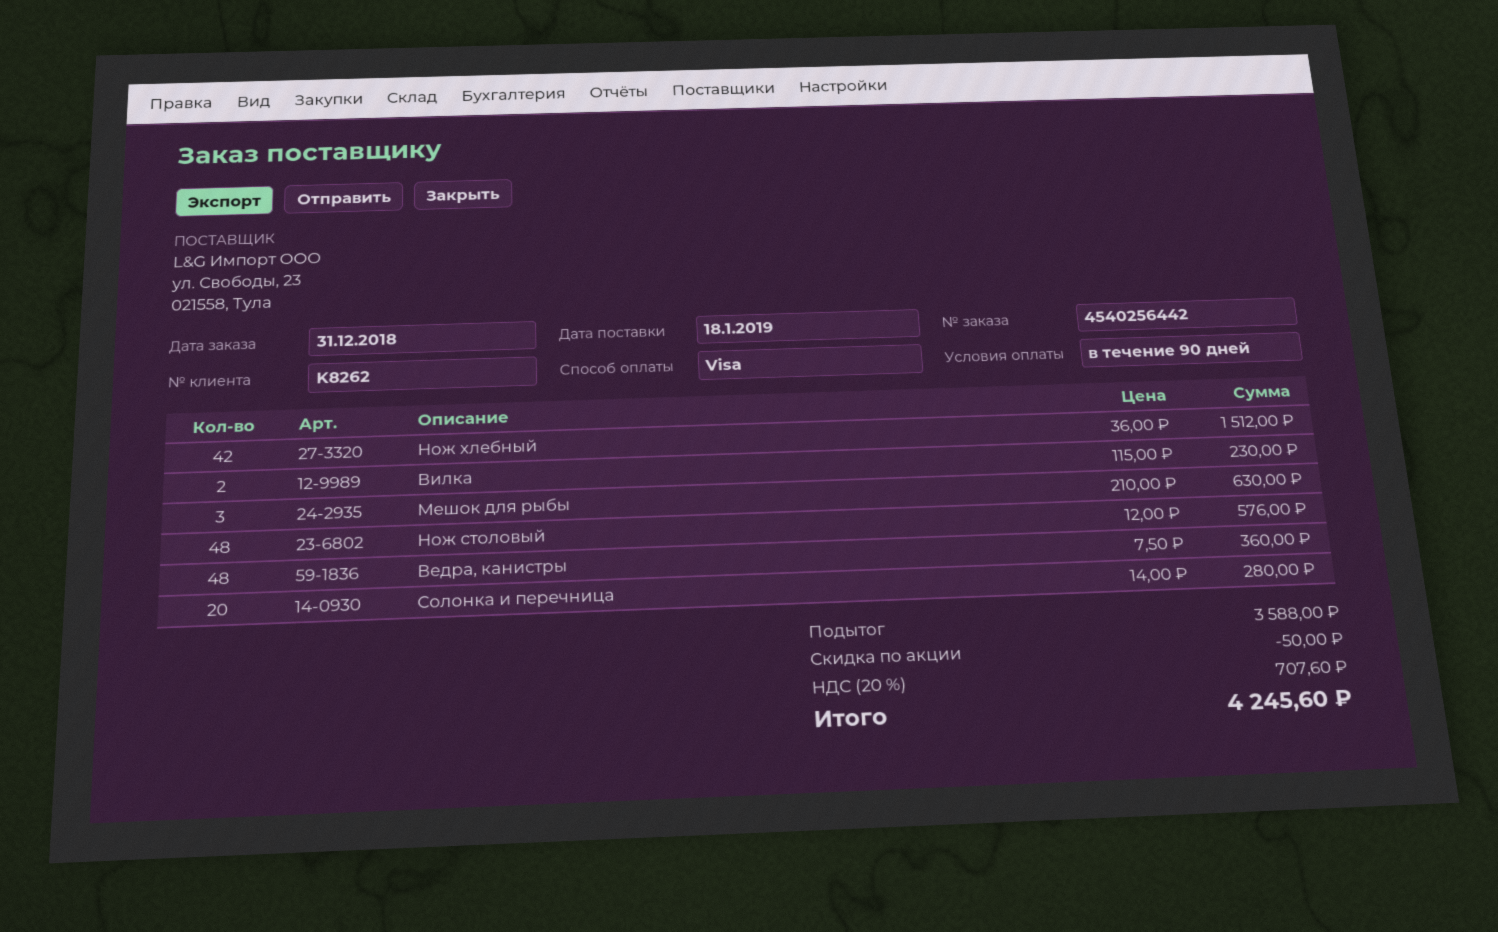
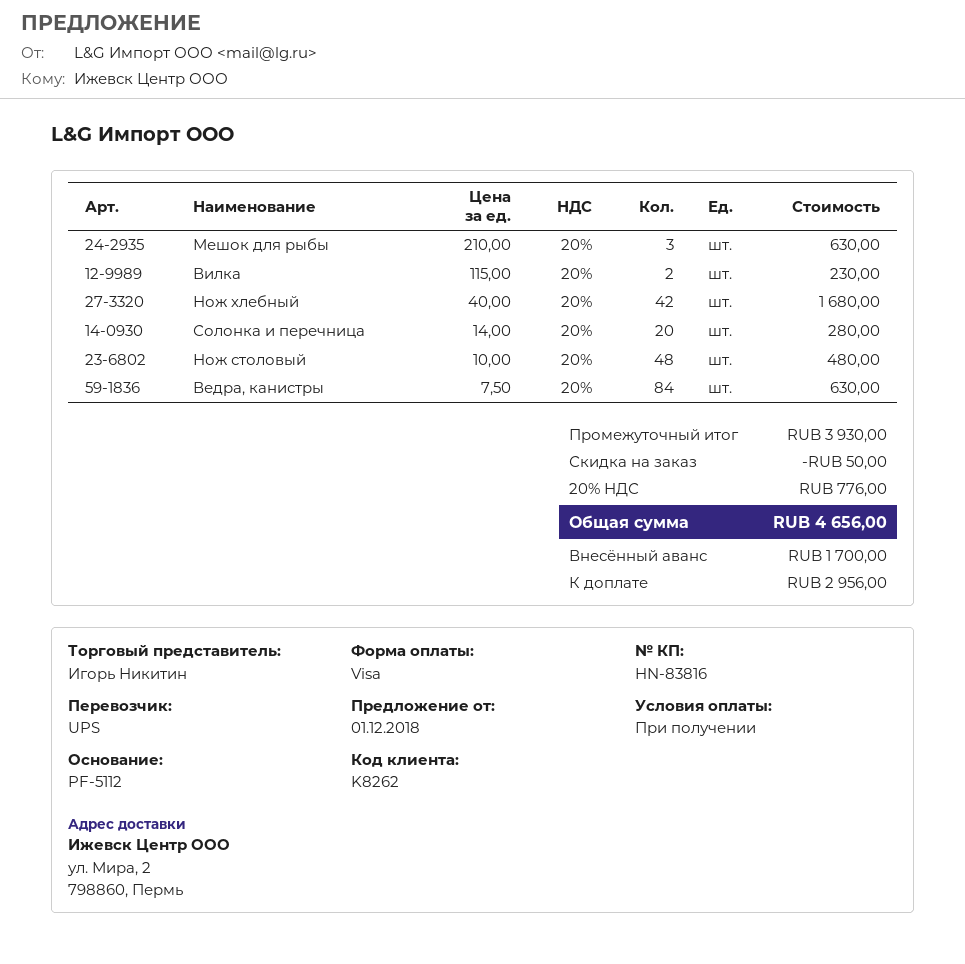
payment terms: 90 days -> on receipt
Нож хлебный: 42 x 36.00 = 1512.00 -> 42 x 40.00 = 1680.00
Нож столовый: 48 x 12.00 = 576.00 -> 48 x 10.00 = 480.00
Ведра, канистры: 48 x 7.50 = 360.00 -> 84 x 7.50 = 630.00
subtotal: 3588.00 -> 3930.00
tax: 20% = 707.60 -> 20% = 776.00
total: 4245.60 -> 4656.00

